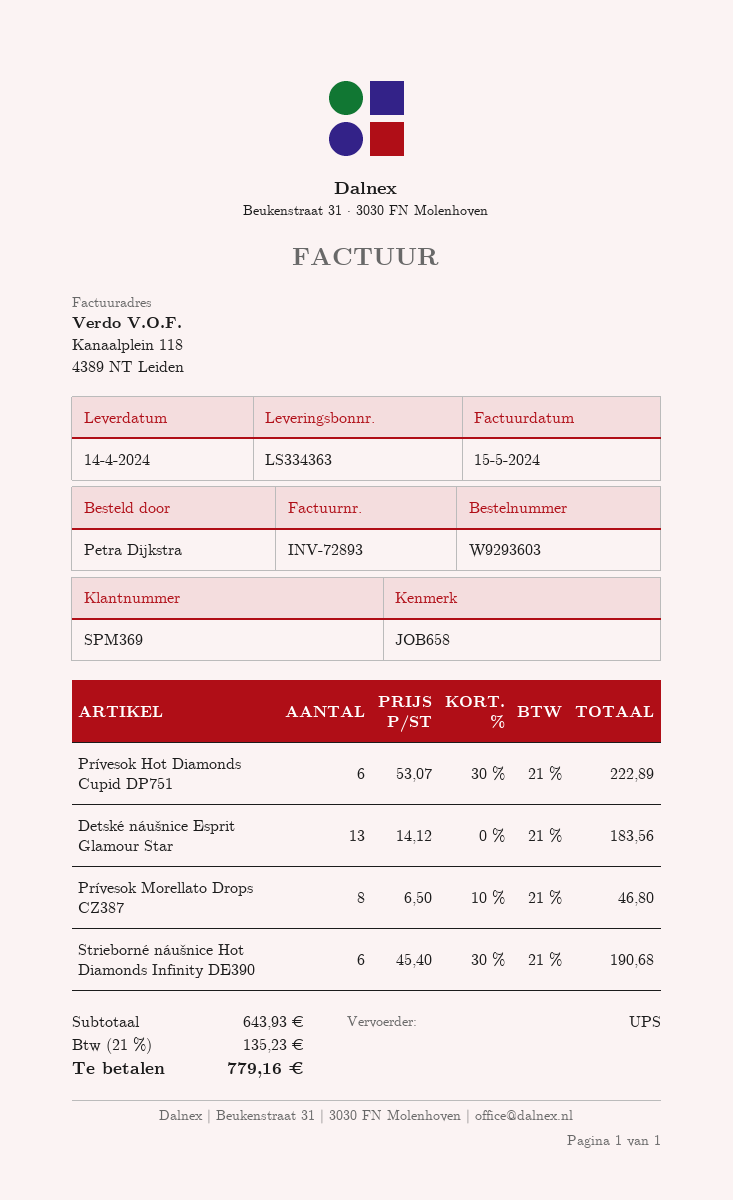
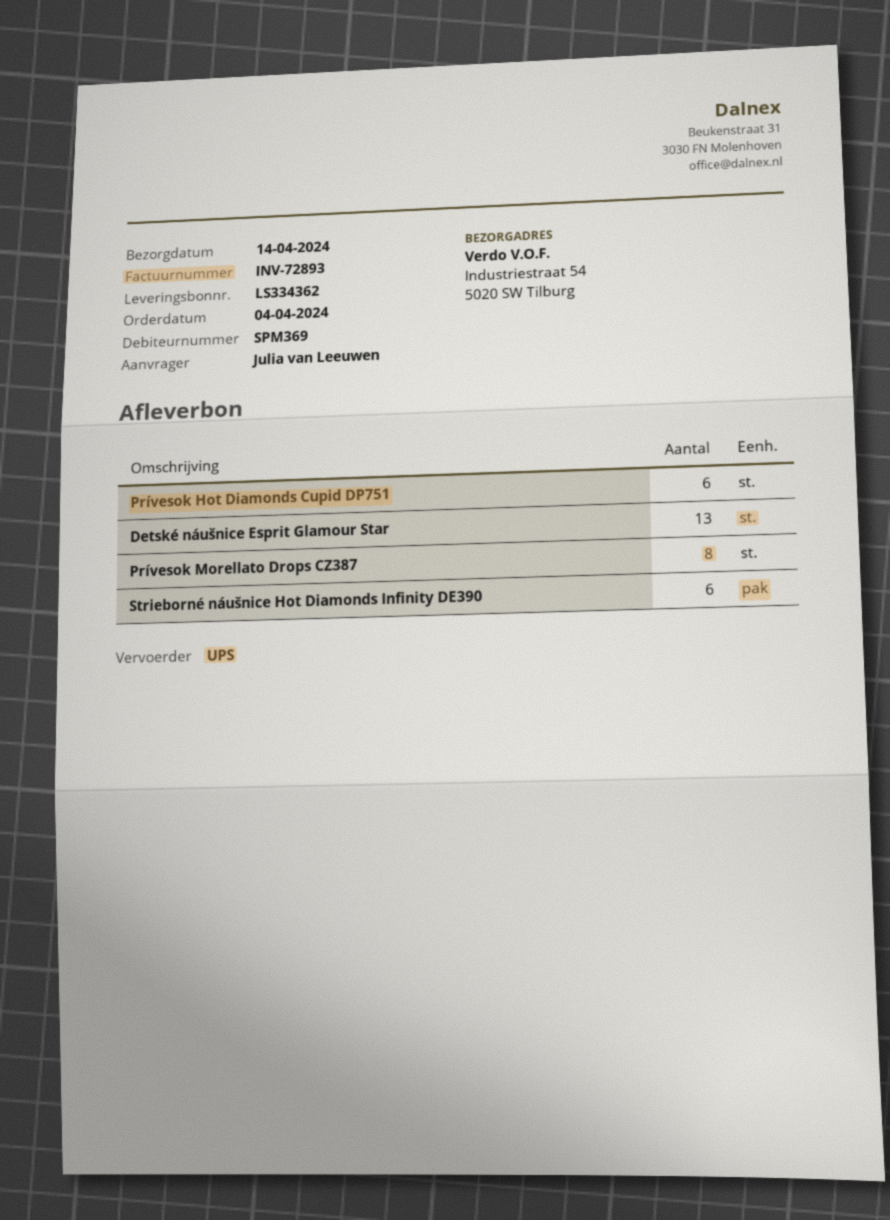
delivery note number: LS334363 -> LS334362
ordered by: Petra Dijkstra -> Julia van Leeuwen

